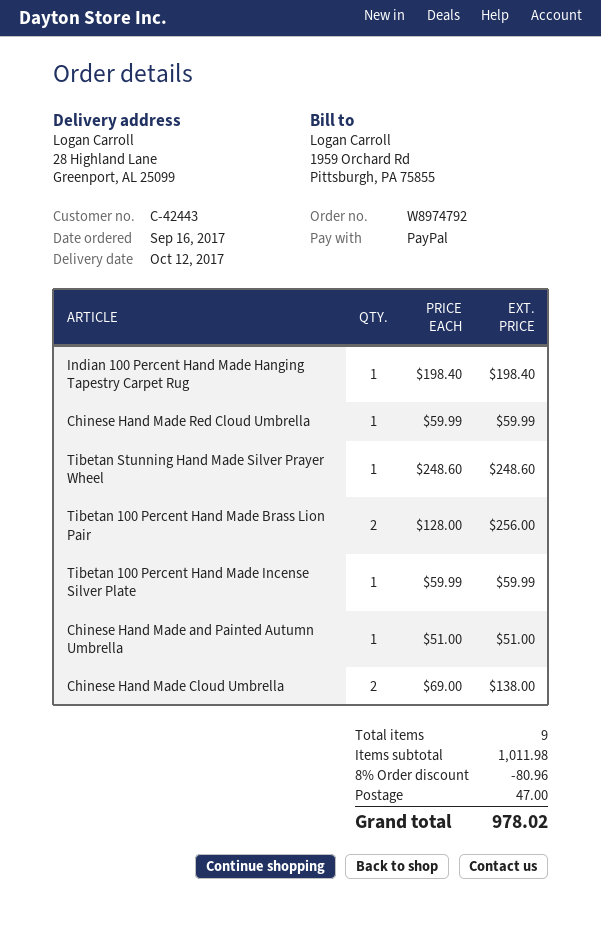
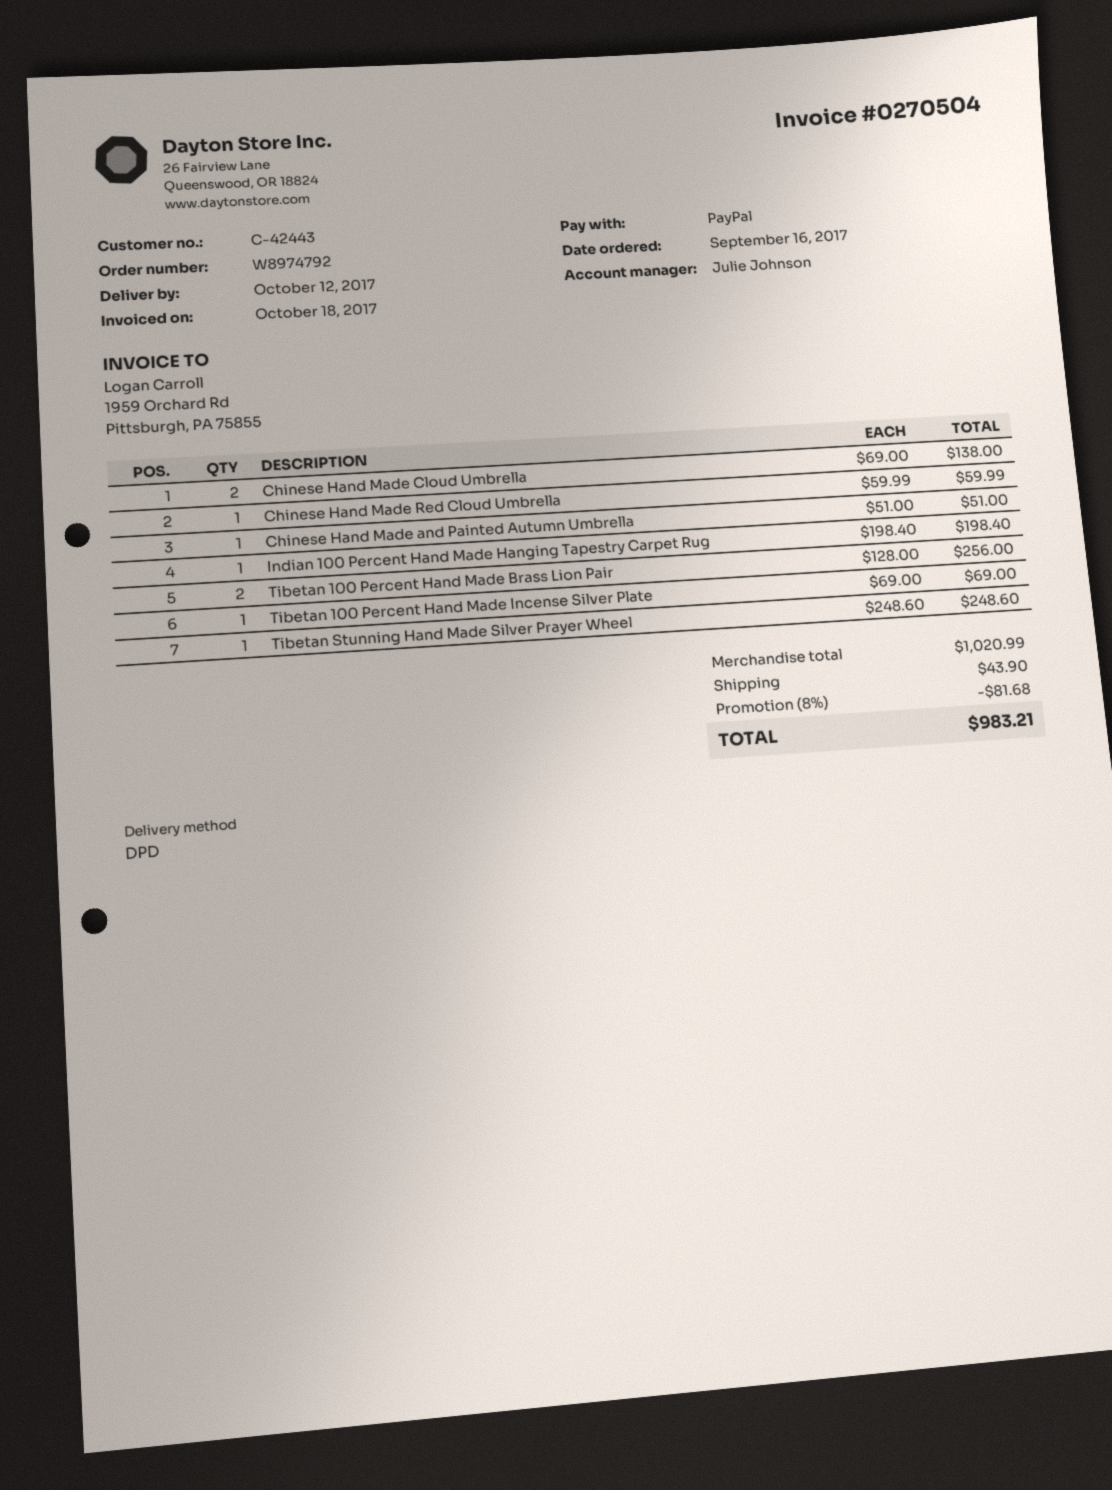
Tibetan 100 Percent Hand Made Incense Silver Plate: 1 x 59.99 = 59.99 -> 1 x 69.00 = 69.00
subtotal: 1011.98 -> 1020.99
discount: 8% = 80.96 -> 8% = 81.68
shipping: 47.00 -> 43.90
total: 978.02 -> 983.21

